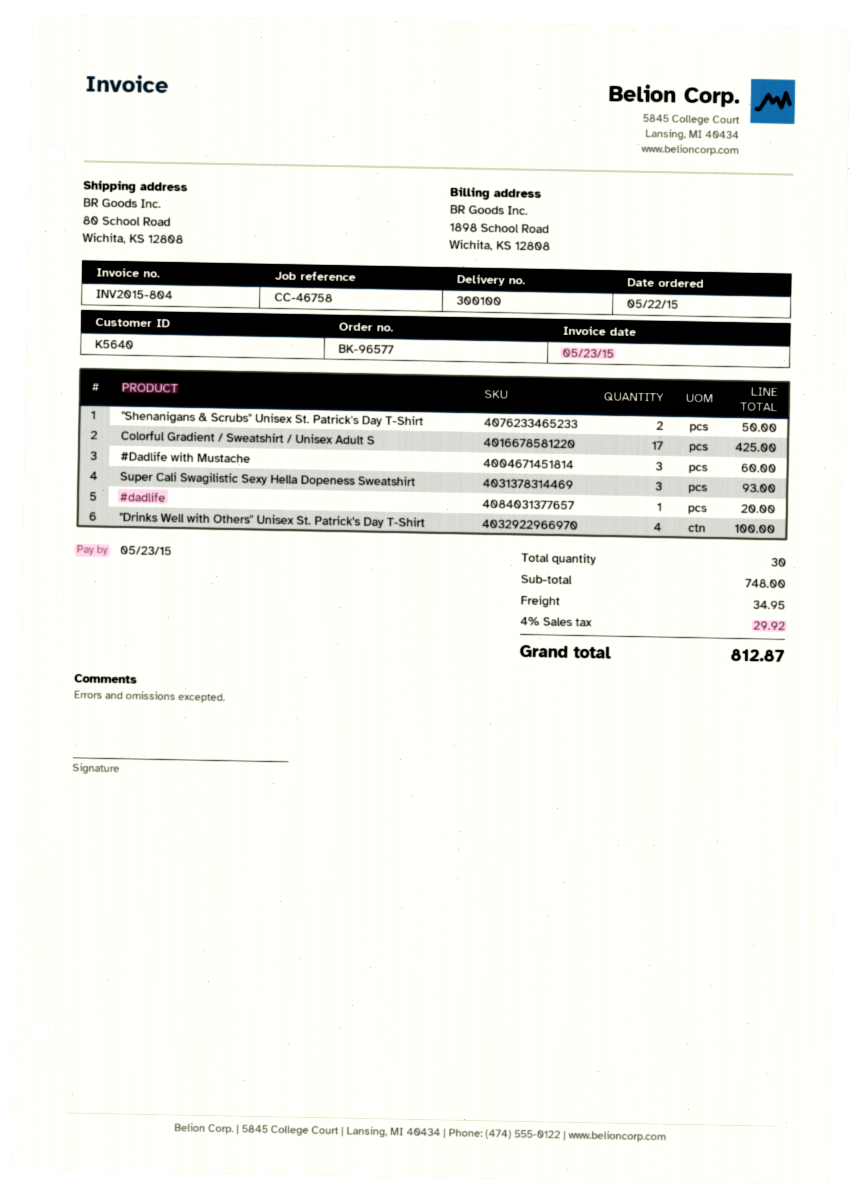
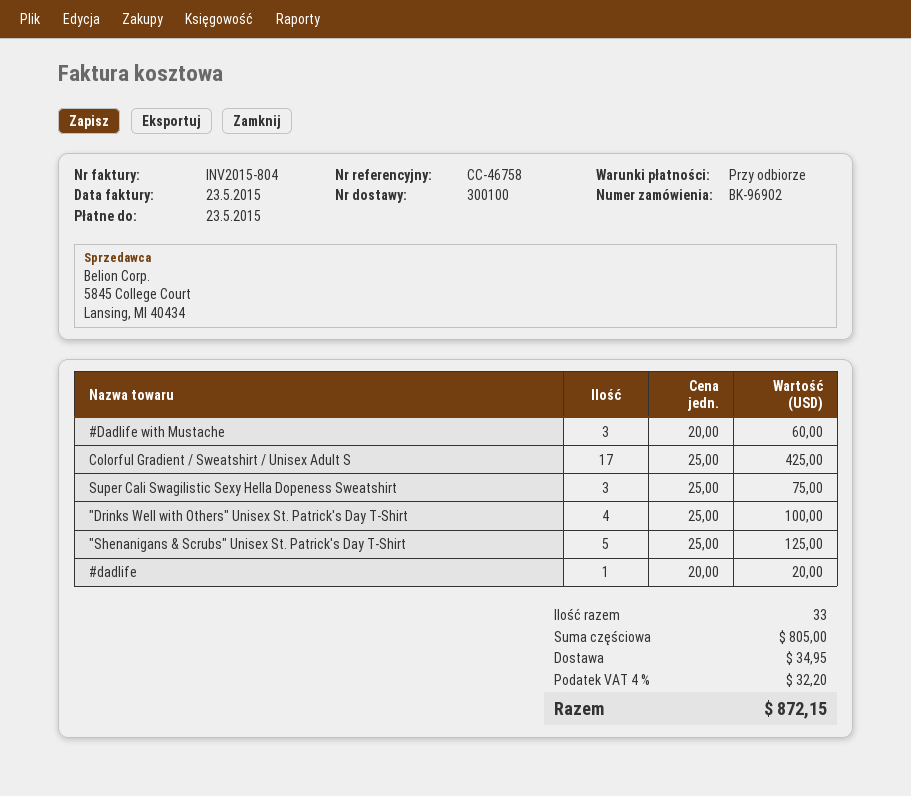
order number: BK-96577 -> BK-96902
"Shenanigans & Scrubs" Unisex St. Patrick's Day T-Shirt: 2 for 50.00 -> 5 for 125.00
Super Cali Swagilistic Sexy Hella Dopeness Sweatshirt: 3 for 93.00 -> 3 for 75.00
total quantity: 30 -> 33
subtotal: 748.00 -> 805.00
tax: 4% = 29.92 -> 4% = 32.20
total: 812.87 -> 872.15

